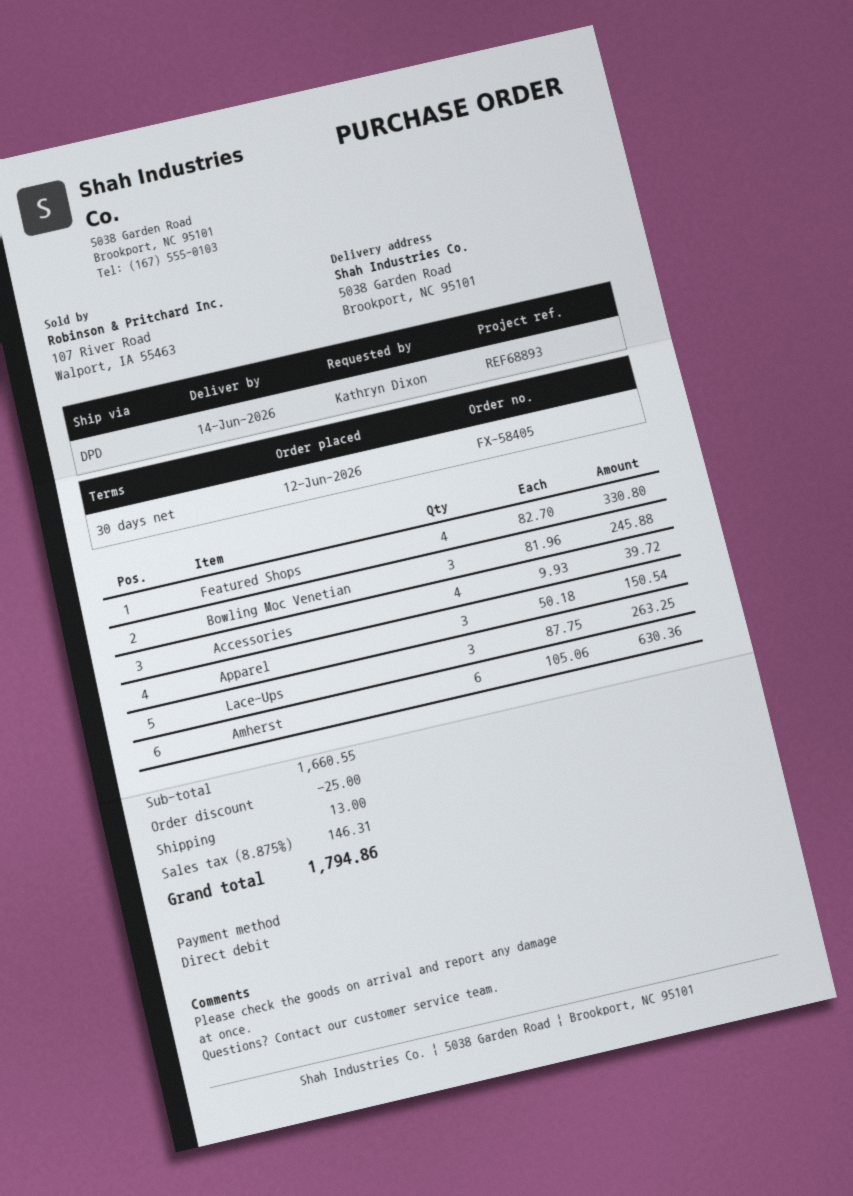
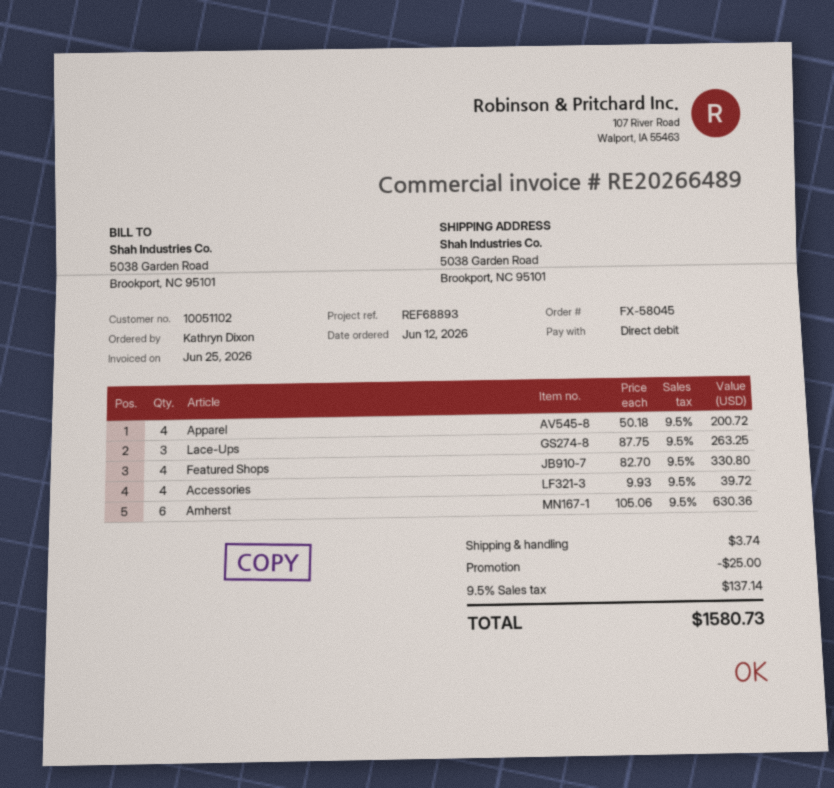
order number: FX-58405 -> FX-58045
Bowling Moc Venetian: 3 x 81.96 = 245.88 -> none
Apparel: 3 x 50.18 = 150.54 -> 4 x 50.18 = 200.72
shipping: 13.00 -> 3.74
tax: 8.875% = 146.31 -> 9.5% = 137.14
total: 1794.86 -> 1580.73

